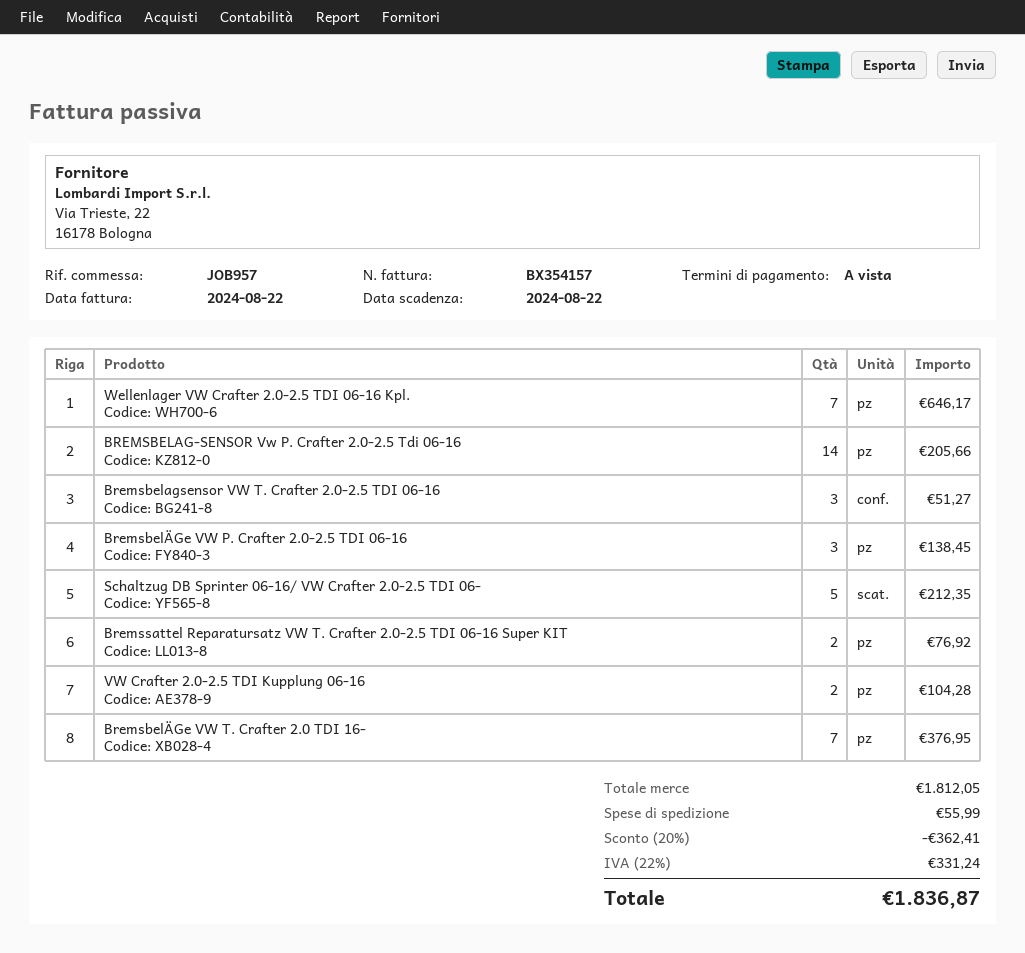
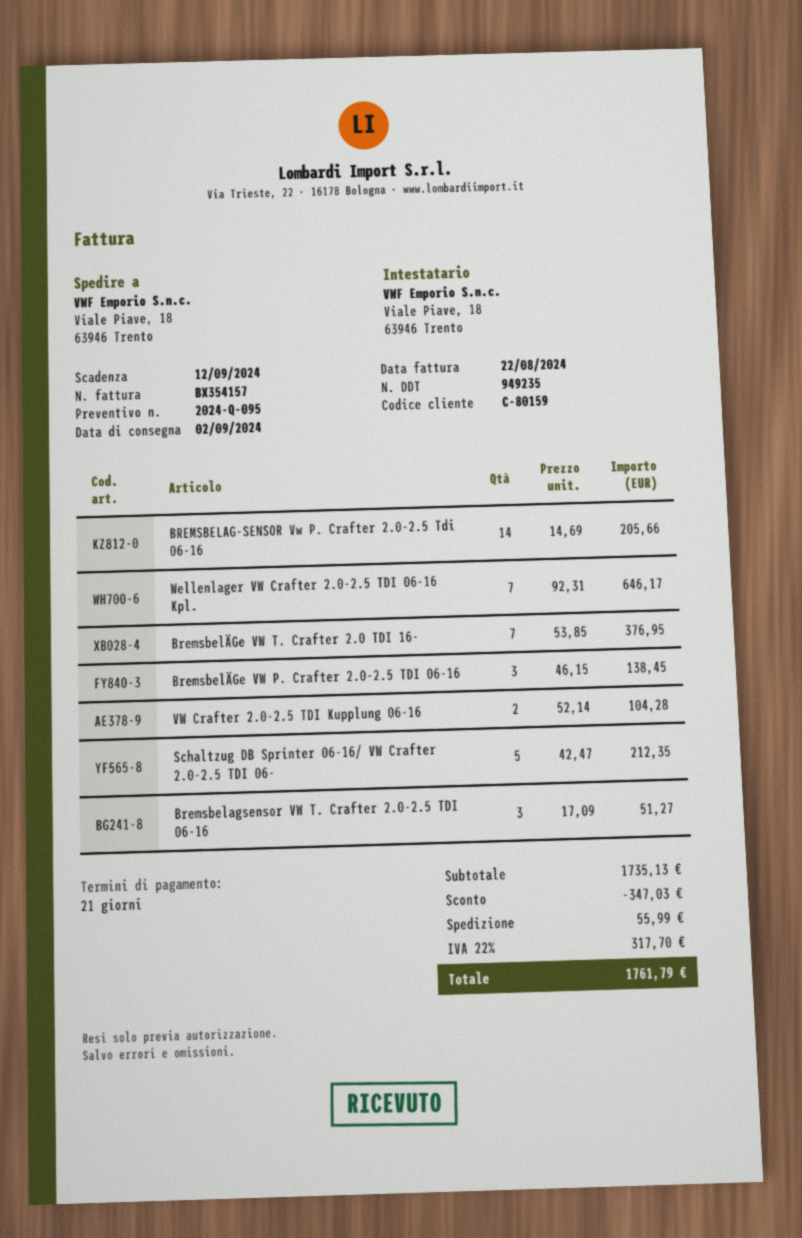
payment terms: on receipt -> 21 days
due date: 2024-08-22 -> 2024-09-12
Bremssattel Reparatursatz VW T. Crafter 2.0-2.5 TDI 06-16 Super KIT: 2 for 76.92 -> none
subtotal: 1812.05 -> 1735.13
discount: 362.41 -> 347.03
tax: 22% = 331.24 -> 22% = 317.70
total: 1836.87 -> 1761.79

